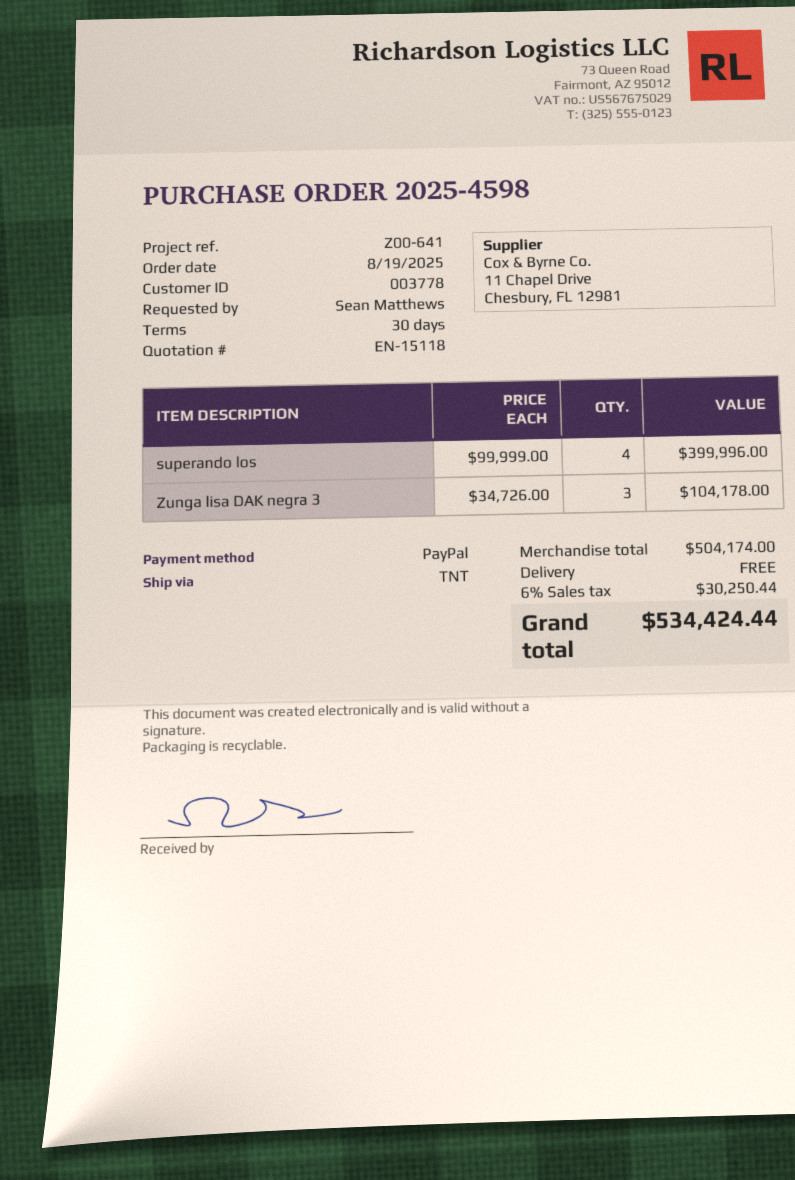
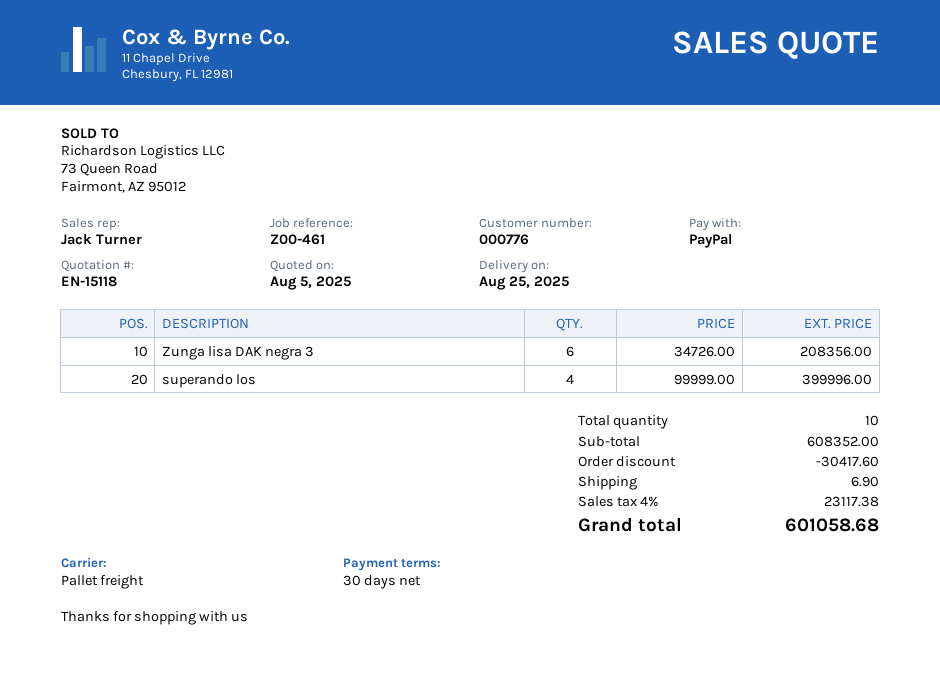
customer number: 003778 -> 000776
reference: Z00-641 -> Z00-461
shipping method: TNT -> pallet freight
Zunga lisa DAK negra 3: 3 x 34726.00 = 104178.00 -> 6 x 34726.00 = 208356.00
subtotal: 504174.00 -> 608352.00
discount: none -> 30417.60
shipping: 0.00 -> 6.90
tax: 6% = 30250.44 -> 4% = 23117.38
total: 534424.44 -> 601058.68

